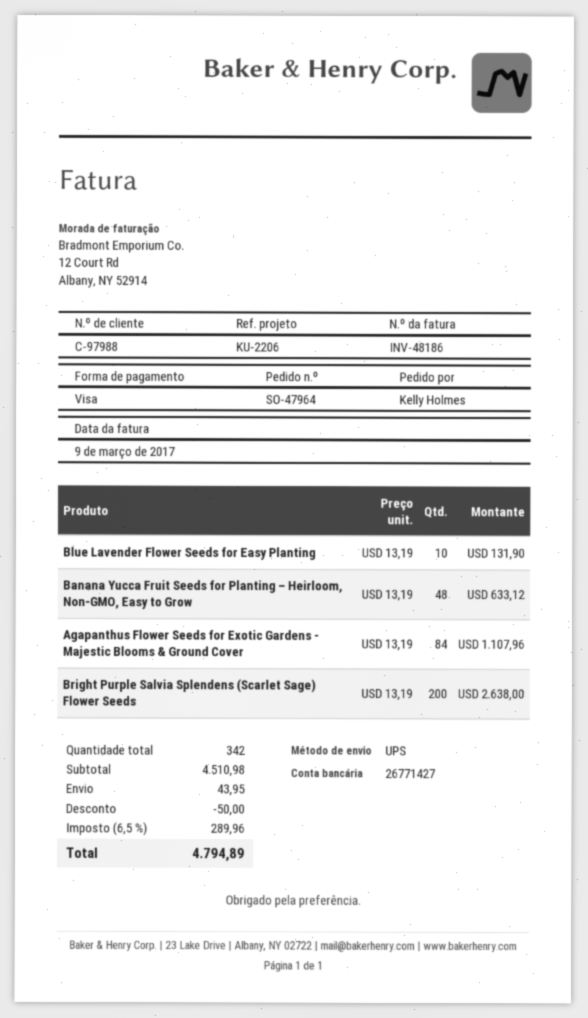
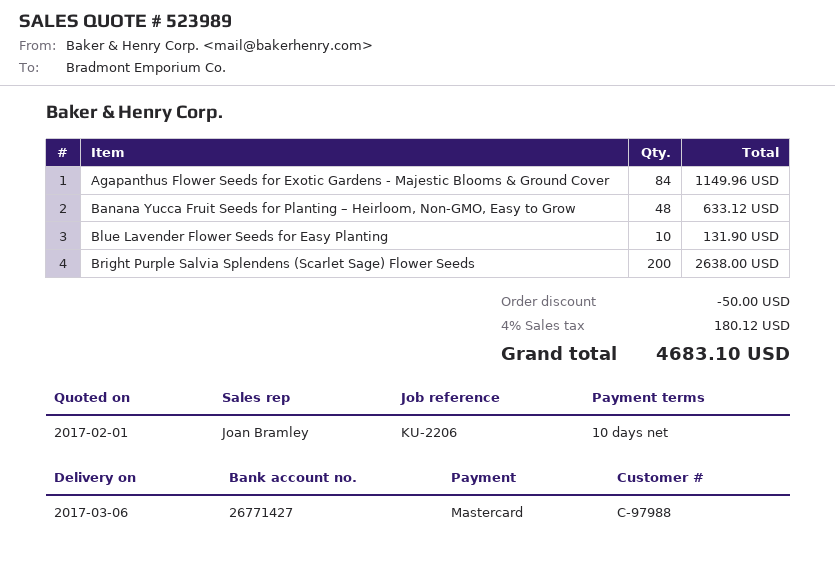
payment method: Visa -> Mastercard
Agapanthus Flower Seeds for Exotic Gardens - Majestic Blooms & Ground Cover: 84 for 1107.96 -> 84 for 1149.96
shipping: 43.95 -> none
tax: 6.5% = 289.96 -> 4% = 180.12
total: 4794.89 -> 4683.10

